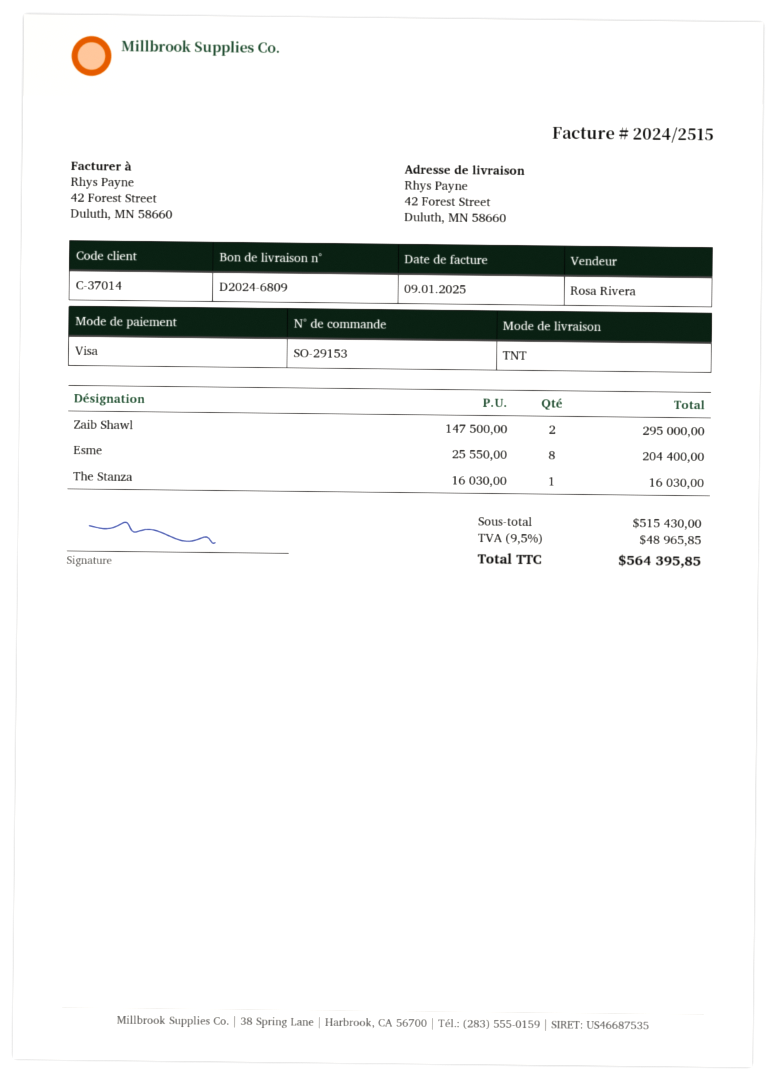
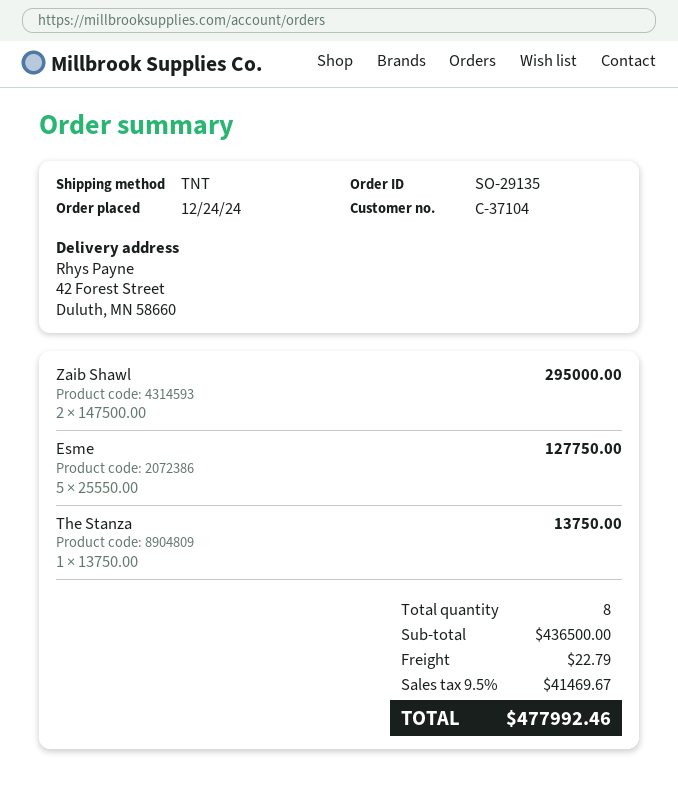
order number: SO-29153 -> SO-29135
customer number: C-37014 -> C-37104
Esme: 8 x 25550.00 = 204400.00 -> 5 x 25550.00 = 127750.00
The Stanza: 1 x 16030.00 = 16030.00 -> 1 x 13750.00 = 13750.00
subtotal: 515430.00 -> 436500.00
shipping: none -> 22.79
tax: 9.5% = 48965.85 -> 9.5% = 41469.67
total: 564395.85 -> 477992.46

